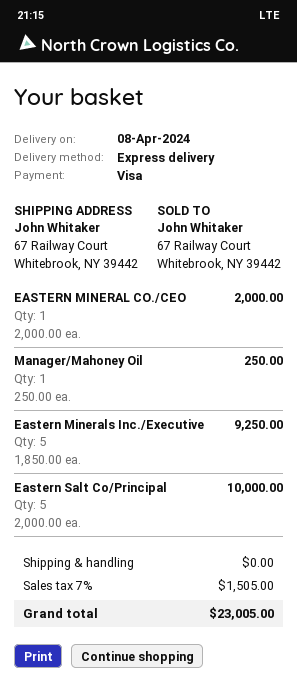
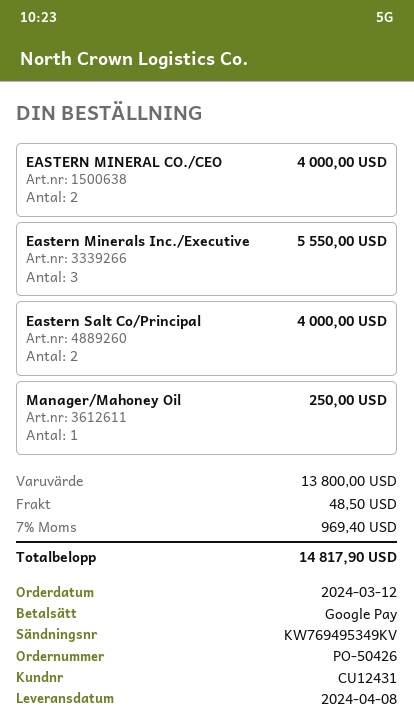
payment method: Visa -> Google Pay
EASTERN MINERAL CO./CEO: 1 for 2000.00 -> 2 for 4000.00
Eastern Minerals Inc./Executive: 5 for 9250.00 -> 3 for 5550.00
Eastern Salt Co/Principal: 5 for 10000.00 -> 2 for 4000.00
shipping: 0.00 -> 48.50
tax: 7% = 1505.00 -> 7% = 969.40
total: 23005.00 -> 14817.90

